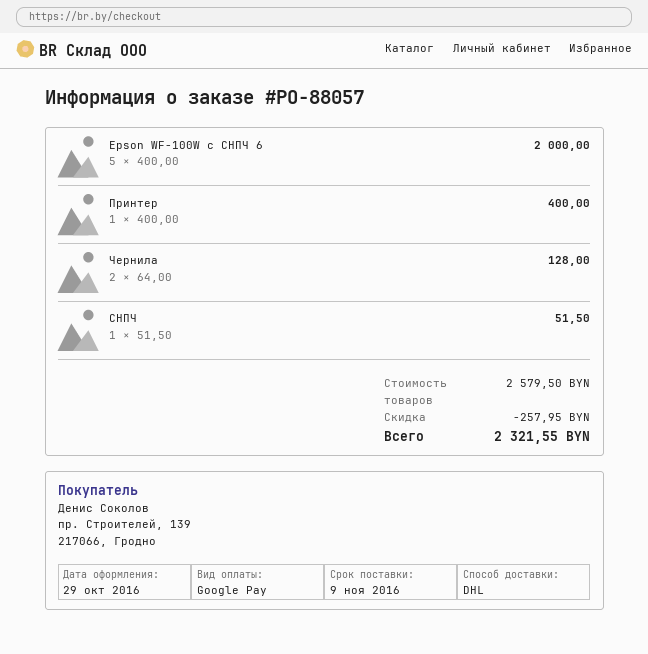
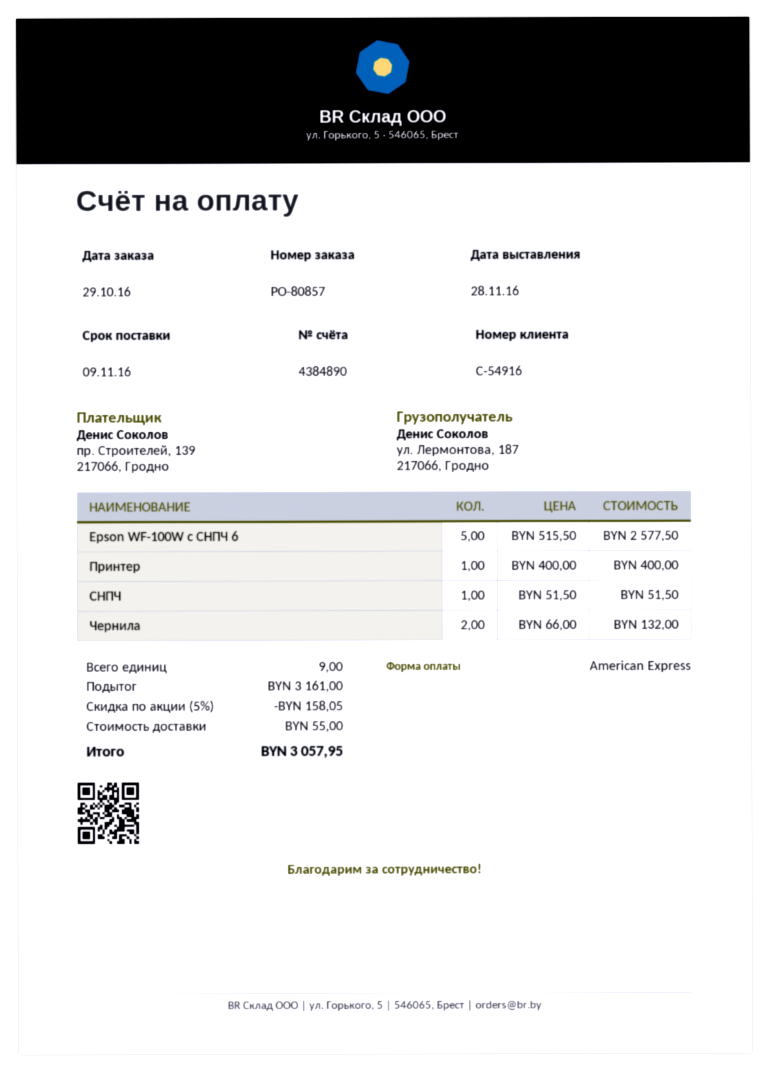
order number: PO-88057 -> PO-80857
payment method: Google Pay -> American Express
Epson WF-100W с СНПЧ 6: 5 x 400.00 = 2000.00 -> 5 x 515.50 = 2577.50
Чернила: 2 x 64.00 = 128.00 -> 2 x 66.00 = 132.00
subtotal: 2579.50 -> 3161.00
discount: 257.95 -> 158.05
shipping: none -> 55.00
total: 2321.55 -> 3057.95

